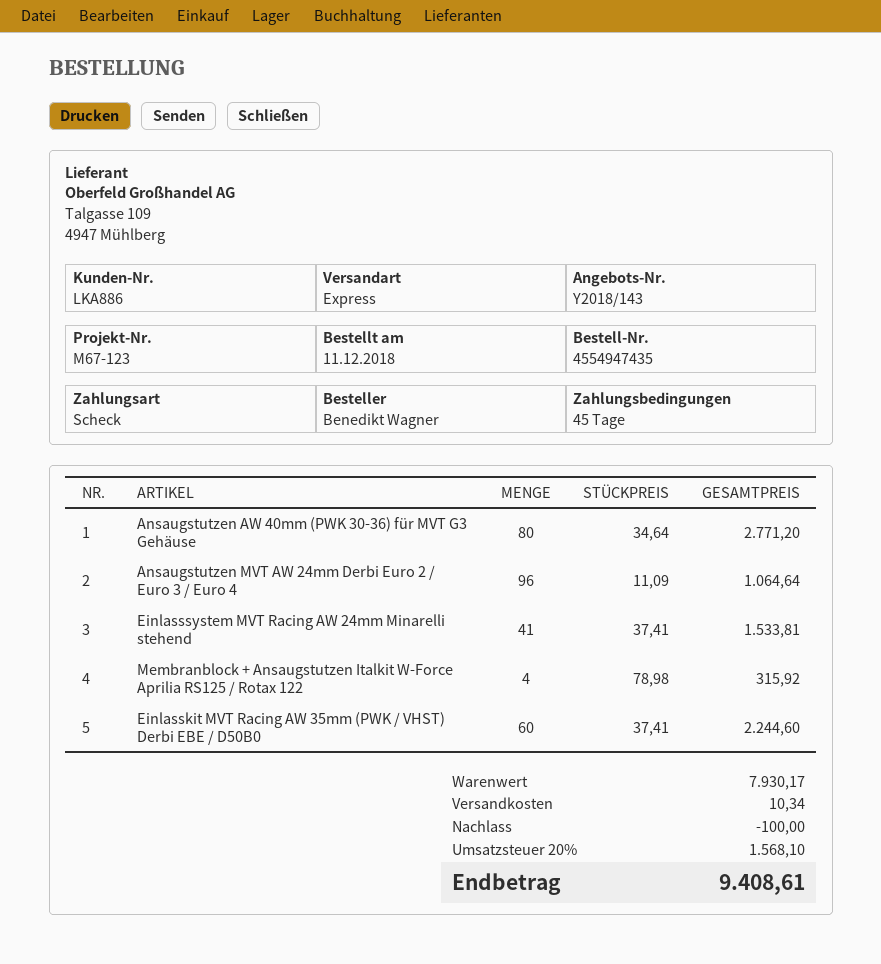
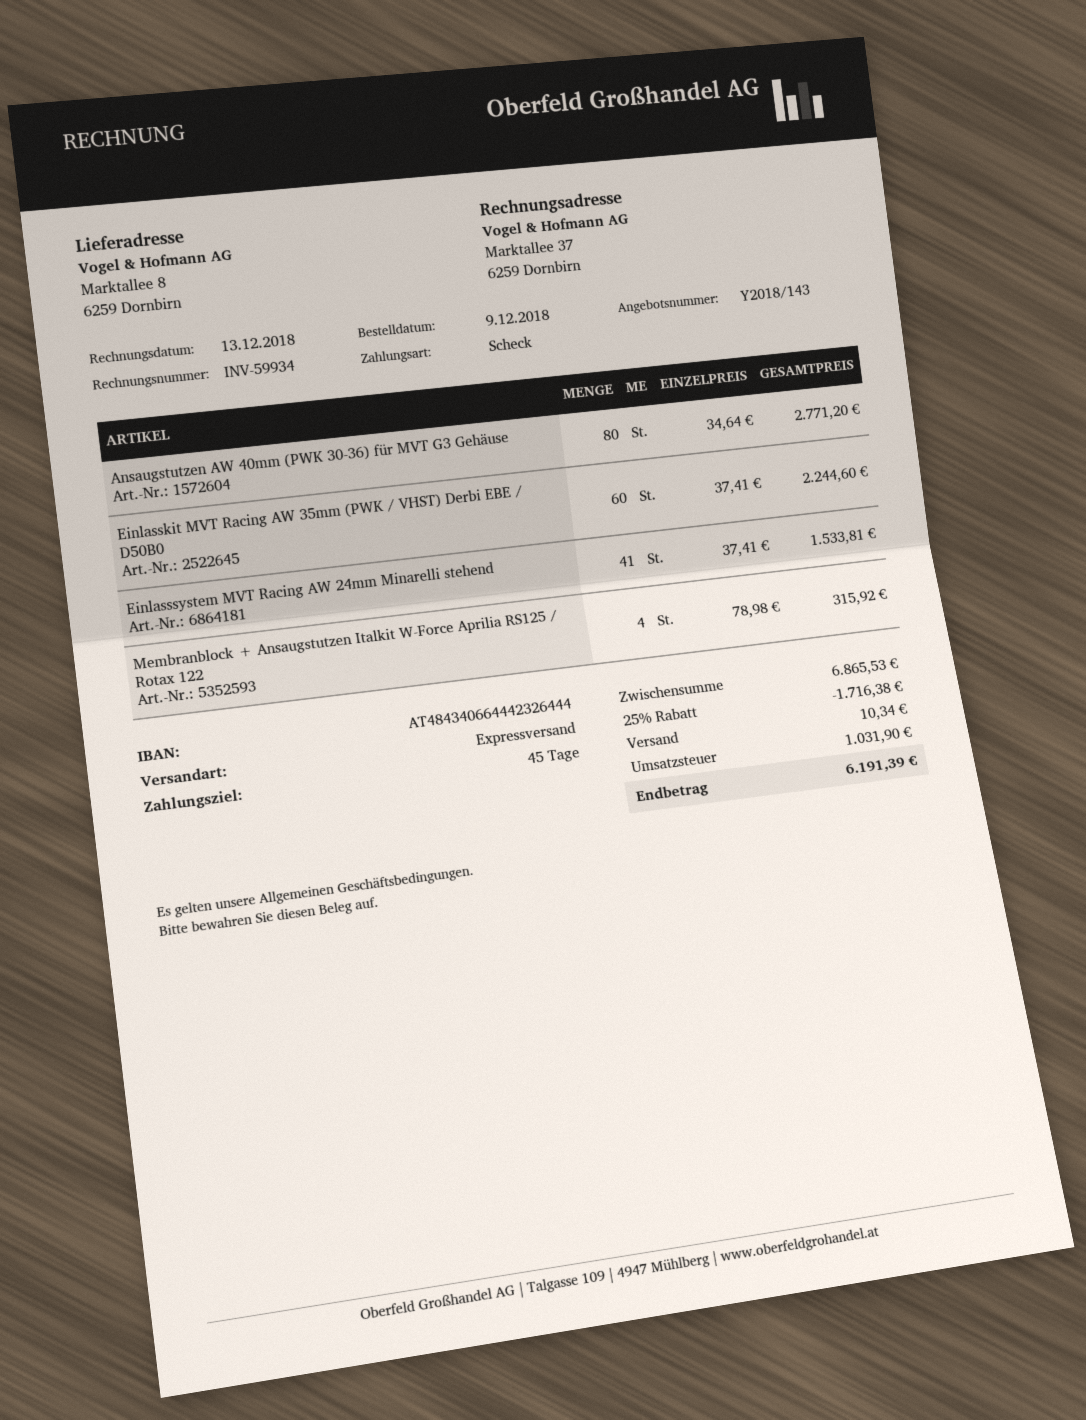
order date: 2018-12-11 -> 2018-12-09
Ansaugstutzen MVT AW 24mm Derbi Euro 2 / Euro 3 / Euro 4: 96 x 11.09 = 1064.64 -> none
subtotal: 7930.17 -> 6865.53
discount: 100.00 -> 1716.38
tax: 1568.10 -> 1031.90
total: 9408.61 -> 6191.39

